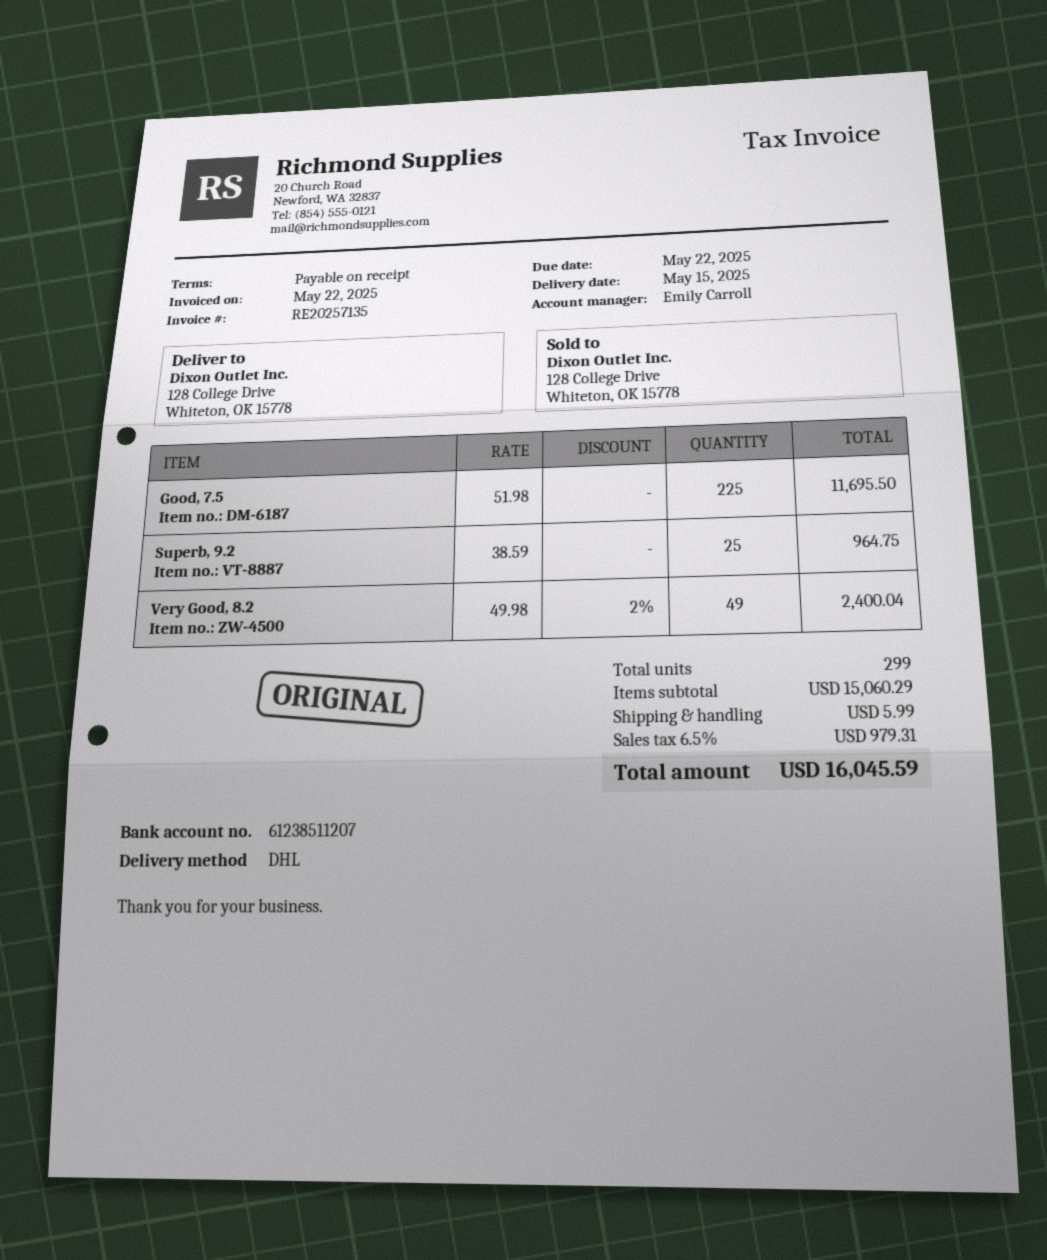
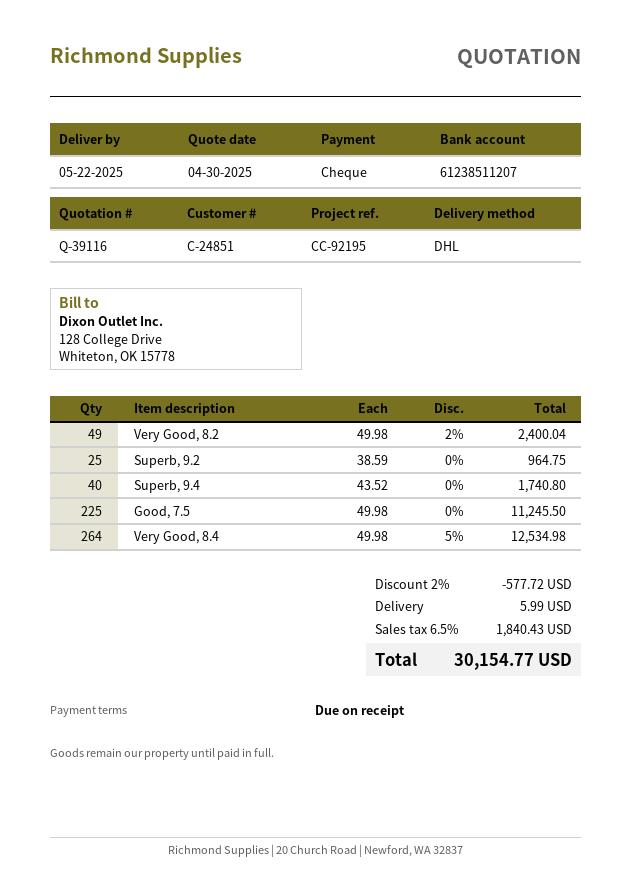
delivery date: 2025-05-15 -> 2025-05-22
Good, 7.5: 225 x 51.98 = 11695.50 -> 225 x 49.98 = 11245.50
Superb, 9.4: none -> 40 x 43.52 = 1740.80
Very Good, 8.4: none -> 264 x 49.98 - 5% = 12534.98
discount: none -> 2% = 577.72
tax: 6.5% = 979.31 -> 6.5% = 1840.43
total: 16045.59 -> 30154.77

